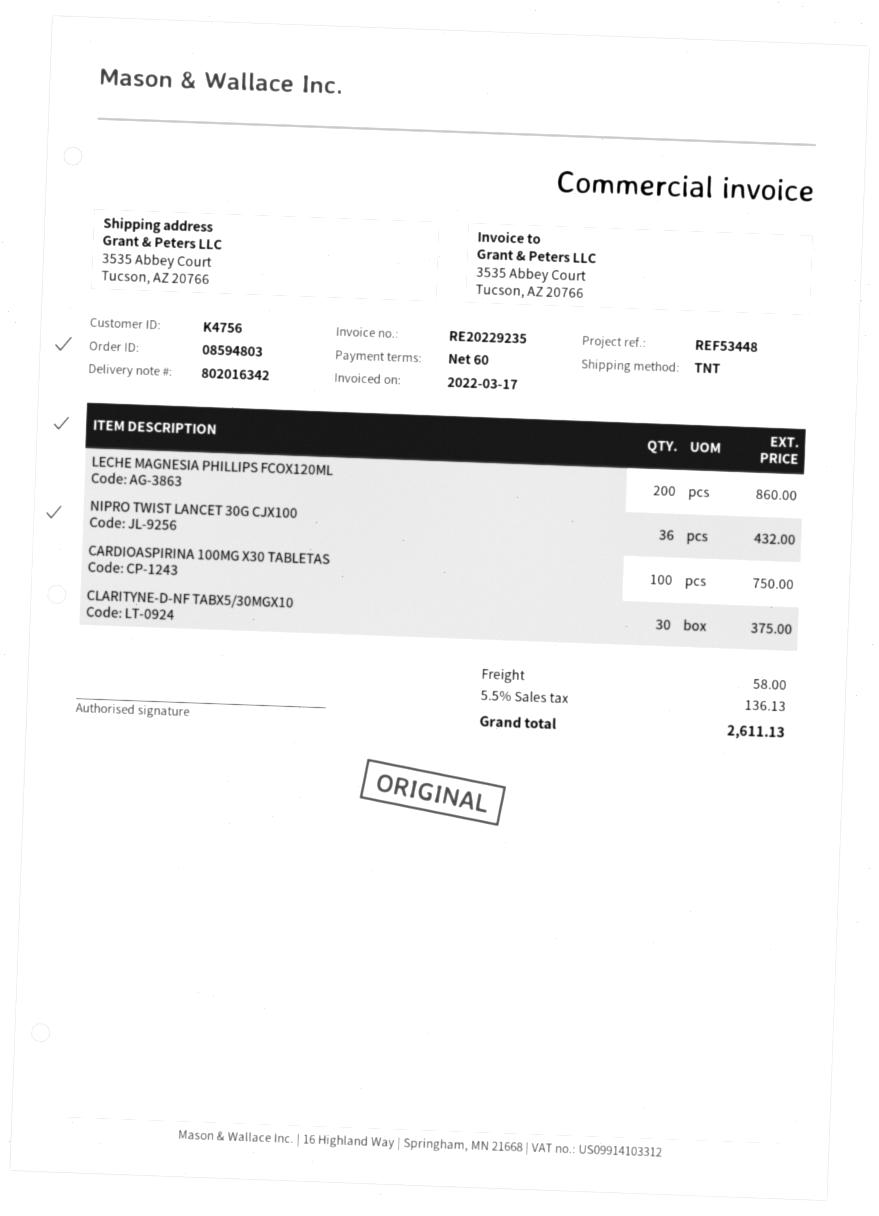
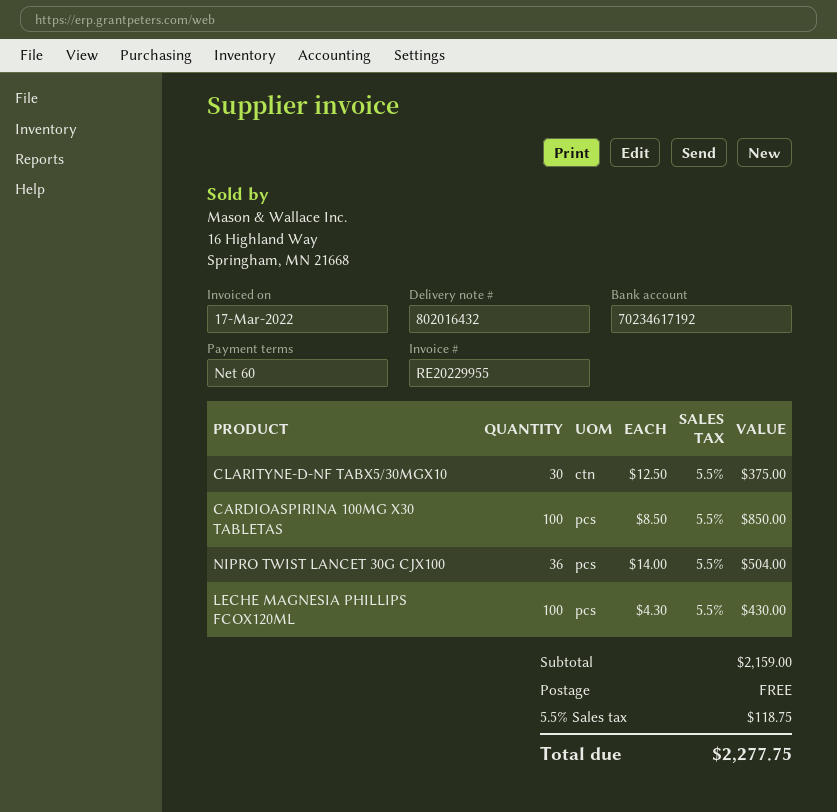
delivery note number: 802016342 -> 802016432
invoice number: RE20229235 -> RE20229955
LECHE MAGNESIA PHILLIPS FCOX120ML: 200 for 860.00 -> 100 for 430.00
NIPRO TWIST LANCET 30G CJX100: 36 for 432.00 -> 36 for 504.00
CARDIOASPIRINA 100MG X30 TABLETAS: 100 for 750.00 -> 100 for 850.00
shipping: 58.00 -> 0.00
tax: 5.5% = 136.13 -> 5.5% = 118.75
total: 2611.13 -> 2277.75

